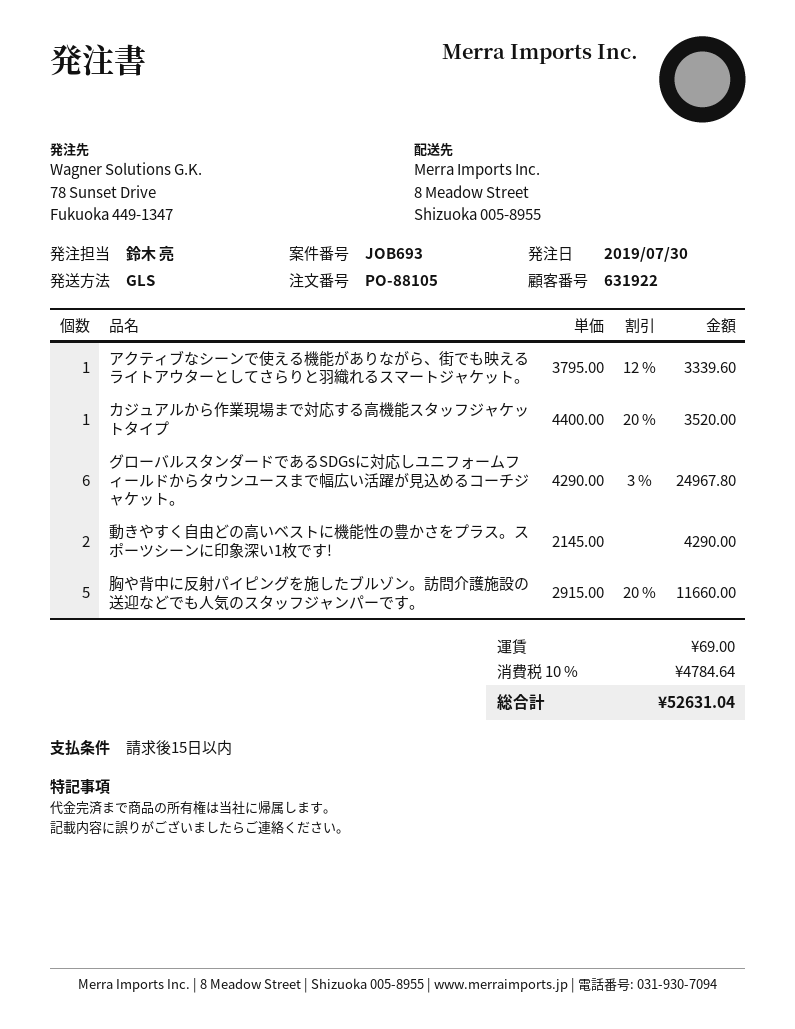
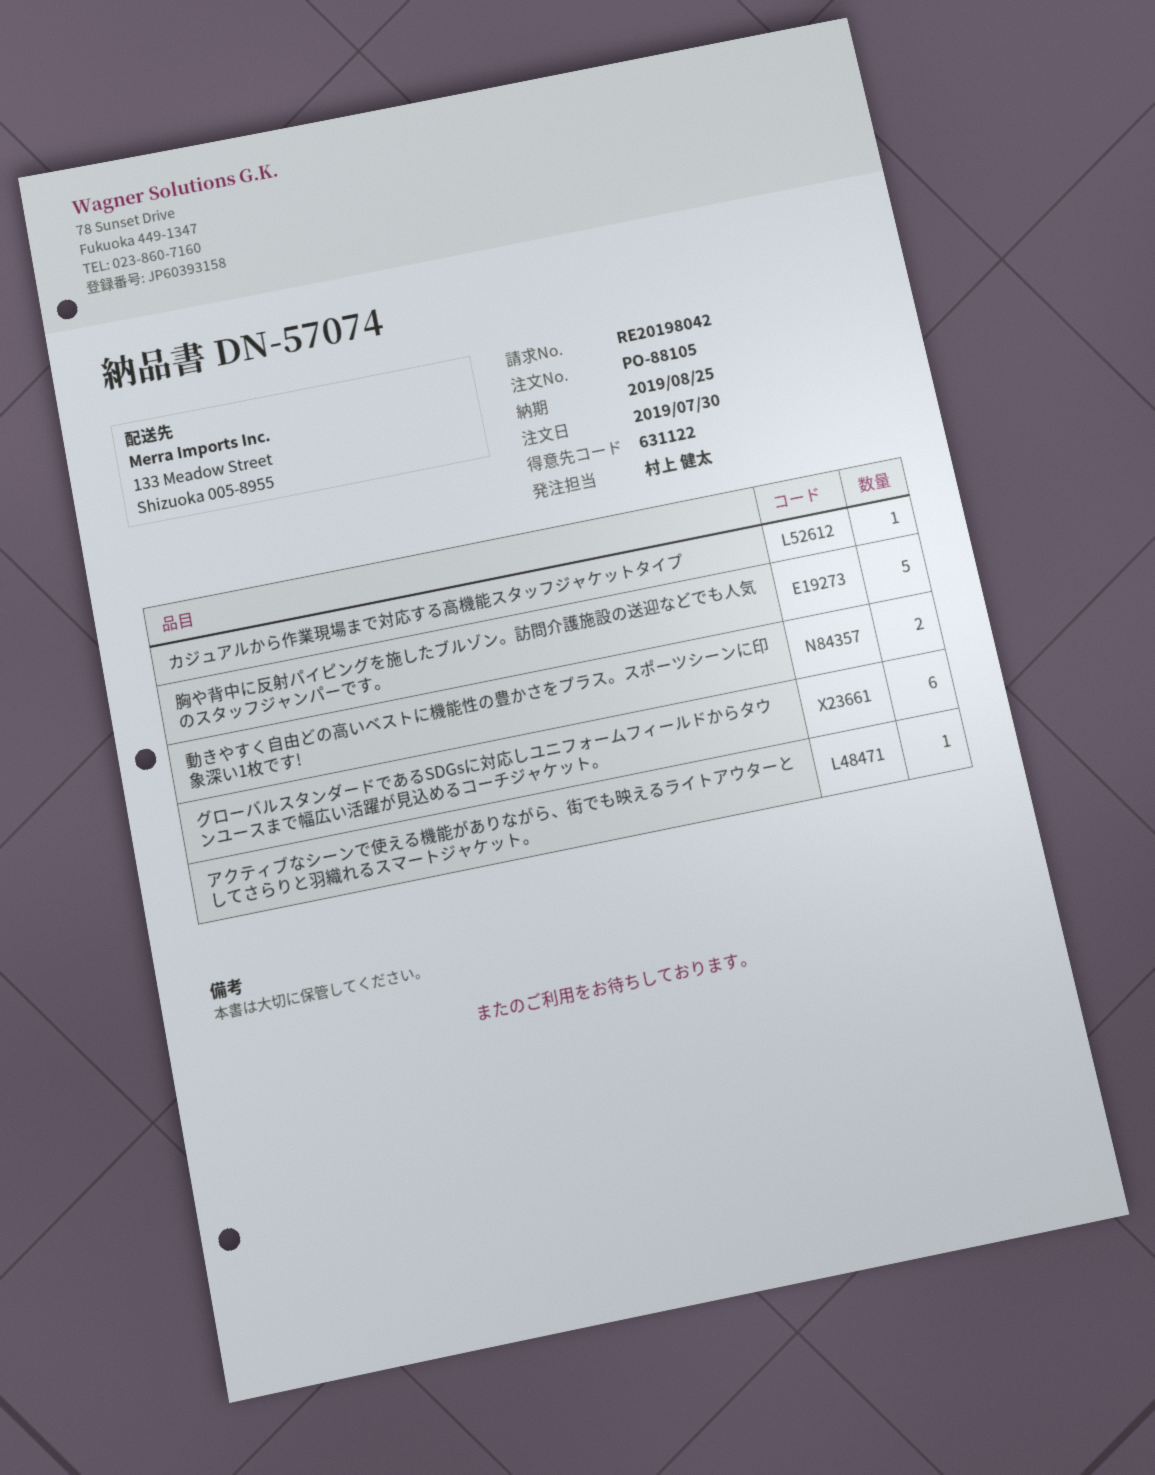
customer number: 631922 -> 631122
ordered by: 鈴木 亮 -> 村上 健太
ship to: 8 Meadow Street, Shizuoka 005-8955 -> 133 Meadow Street, Shizuoka 005-8955

